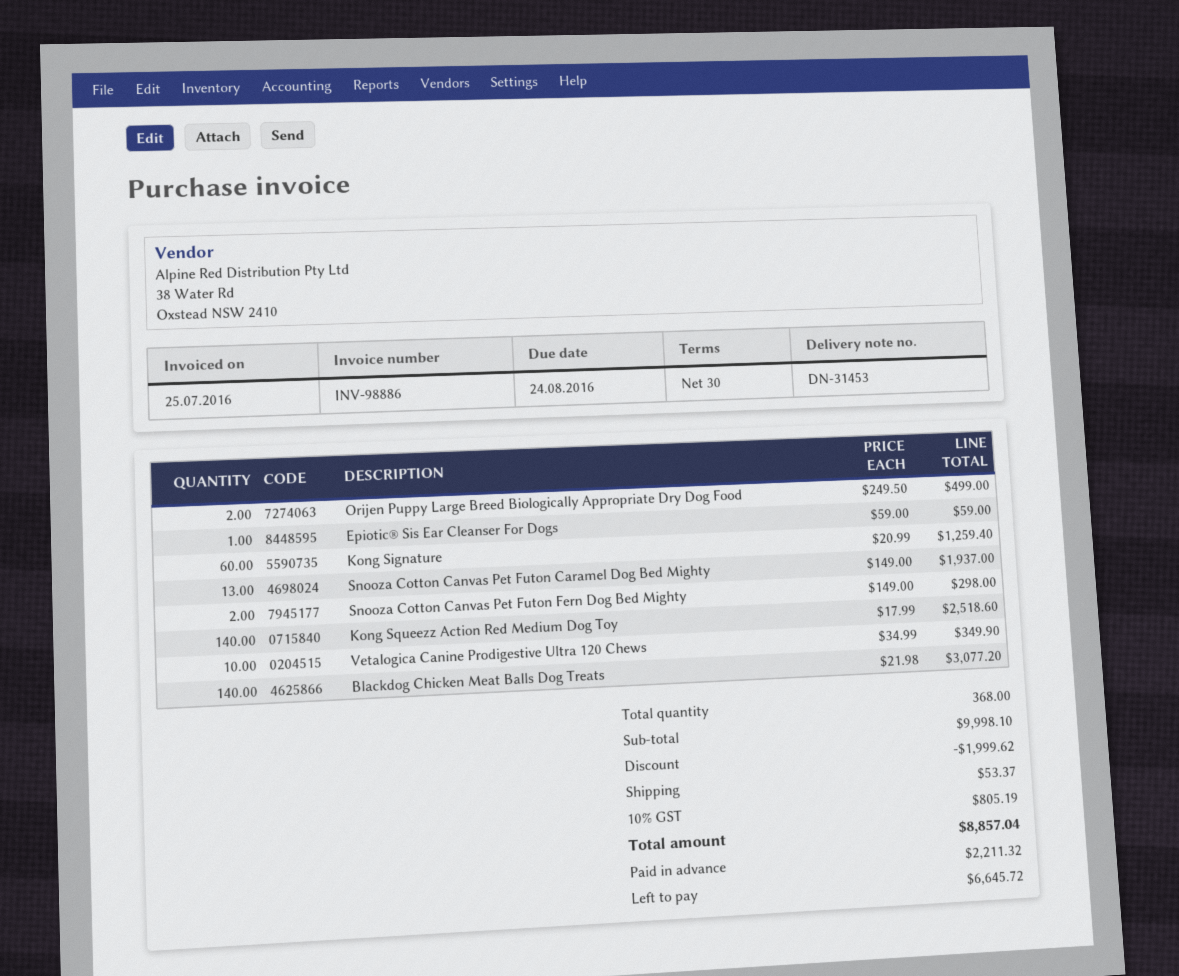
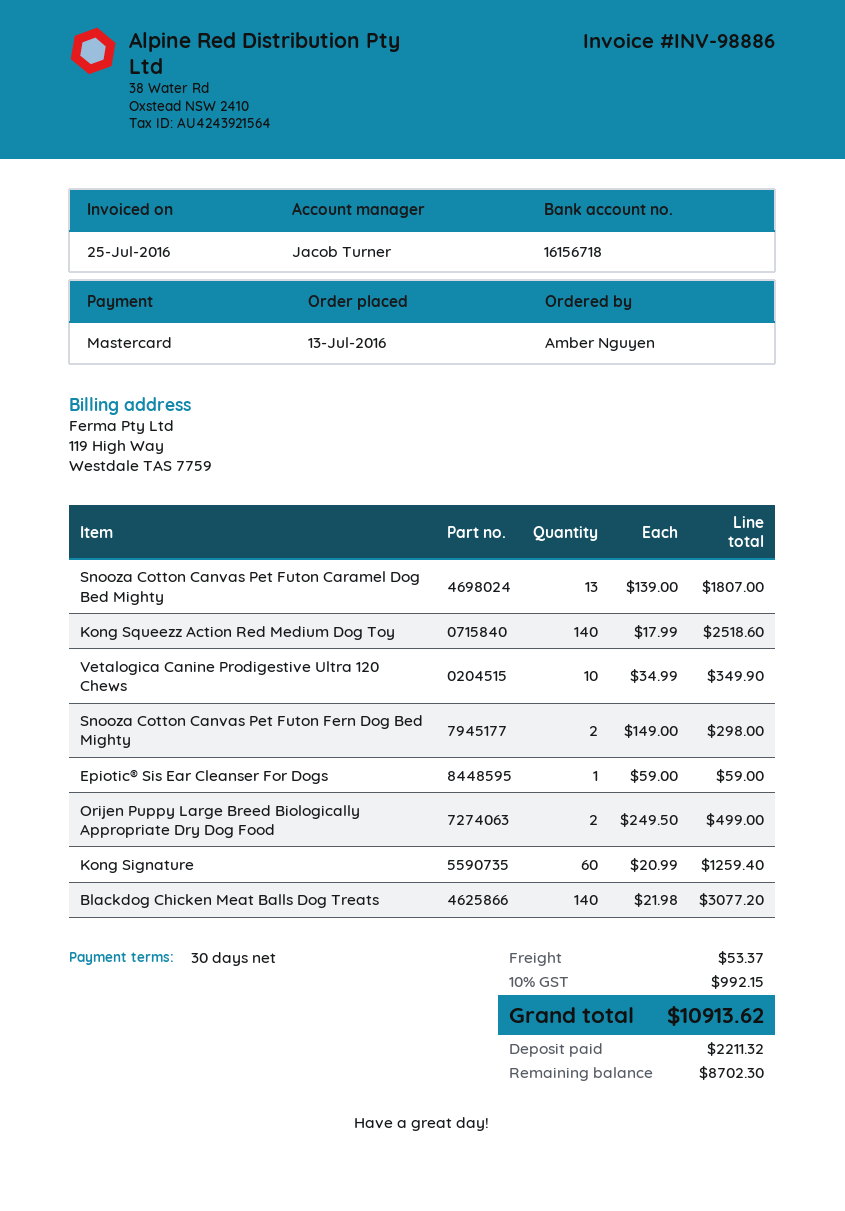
Snooza Cotton Canvas Pet Futon Caramel Dog Bed Mighty: 13 x 149.00 = 1937.00 -> 13 x 139.00 = 1807.00
discount: 1999.62 -> none
tax: 10% = 805.19 -> 10% = 992.15
total: 8857.04 -> 10913.62
balance: 6645.72 -> 8702.30

